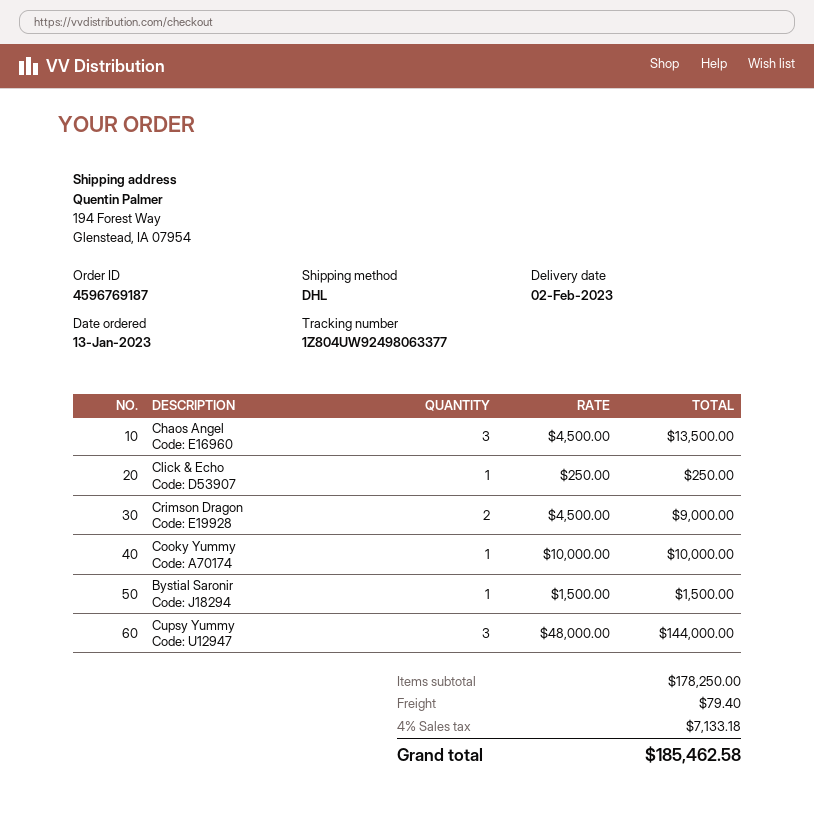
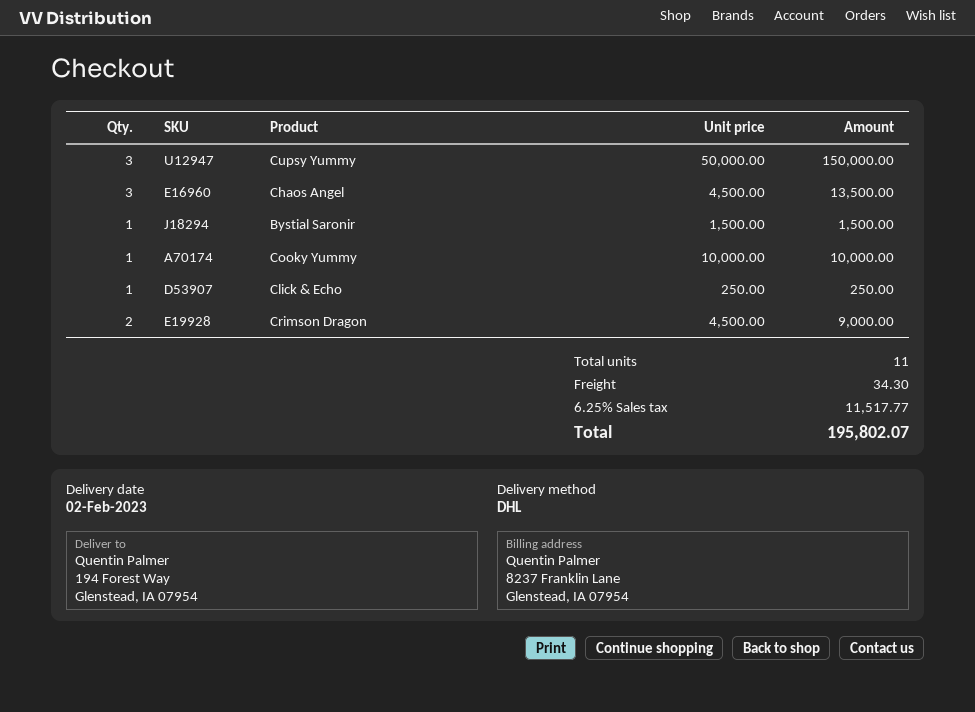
Cupsy Yummy: 3 x 48000.00 = 144000.00 -> 3 x 50000.00 = 150000.00
shipping: 79.40 -> 34.30
tax: 4% = 7133.18 -> 6.25% = 11517.77
total: 185462.58 -> 195802.07

